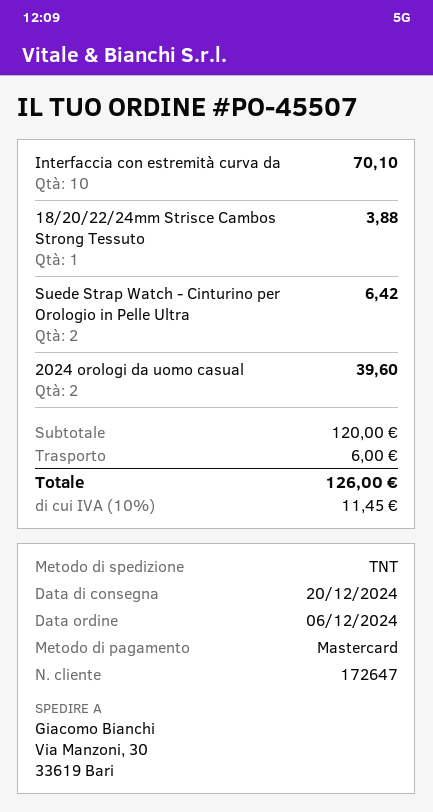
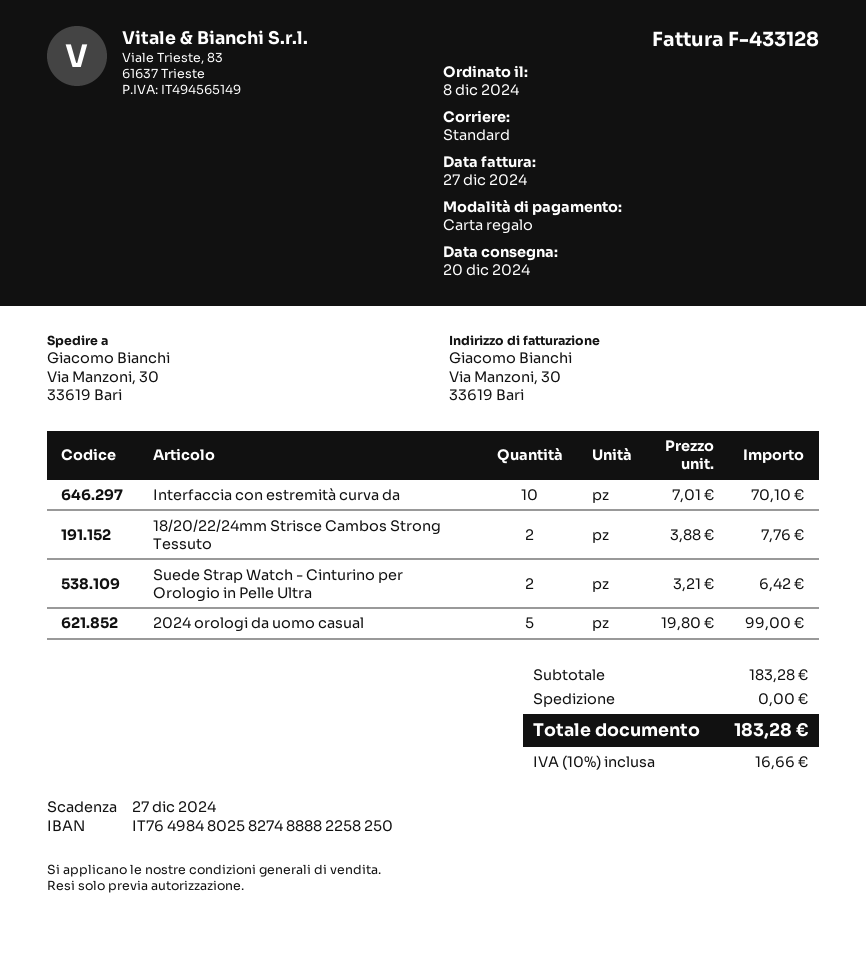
order date: 2024-12-06 -> 2024-12-08
payment method: Mastercard -> gift card
shipping method: TNT -> standard
18/20/22/24mm Strisce Cambos Strong Tessuto: 1 for 3.88 -> 2 for 7.76
2024 orologi da uomo casual: 2 for 39.60 -> 5 for 99.00
subtotal: 120.00 -> 183.28
shipping: 6.00 -> 0.00
tax: 10% = 11.45 -> 10% = 16.66
total: 126.00 -> 183.28

